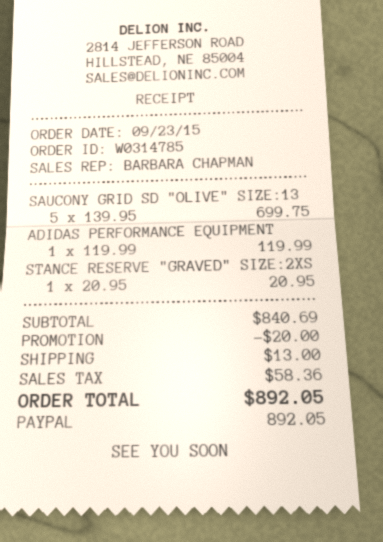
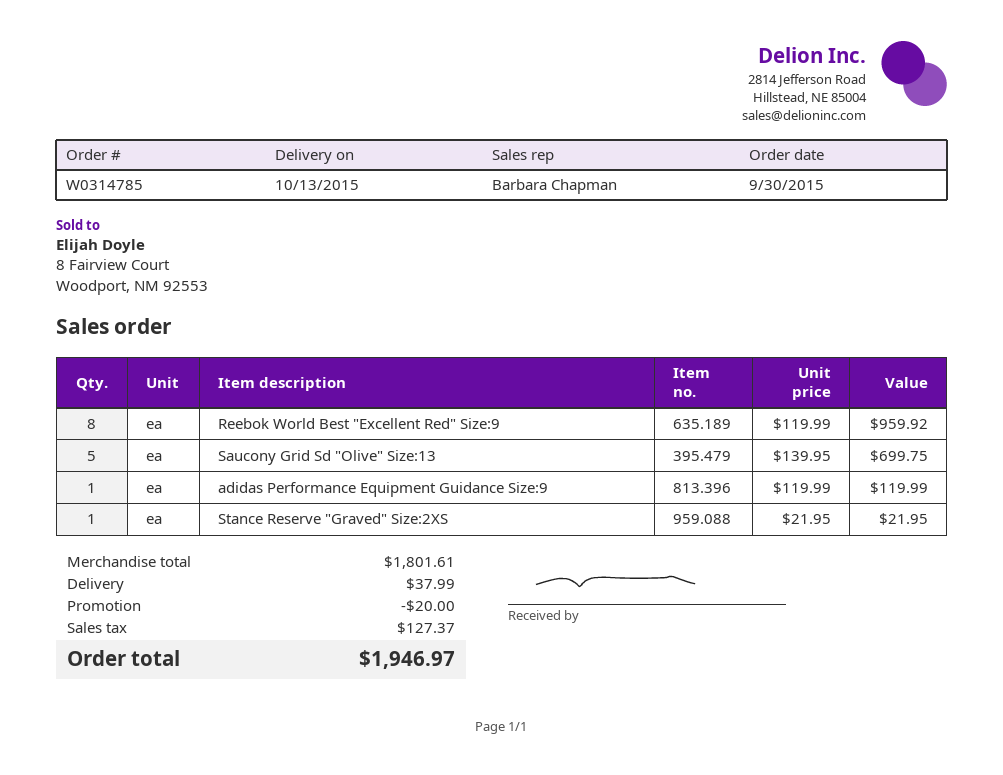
order date: 2015-09-23 -> 2015-09-30
STANCE RESERVE "GRAVED" SIZE:2XS: 1 x 20.95 = 20.95 -> 1 x 21.95 = 21.95
Reebok World Best "Excellent Red" Size:9: none -> 8 x 119.99 = 959.92
subtotal: 840.69 -> 1801.61
shipping: 13.00 -> 37.99
tax: 58.36 -> 127.37
total: 892.05 -> 1946.97

